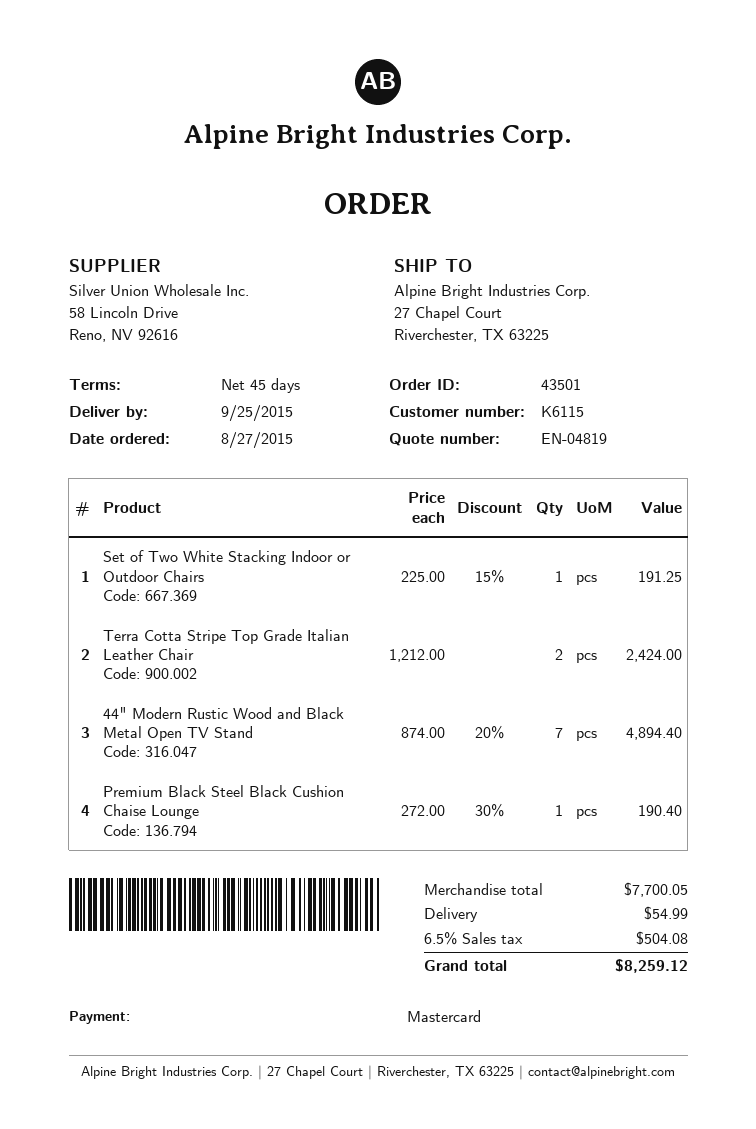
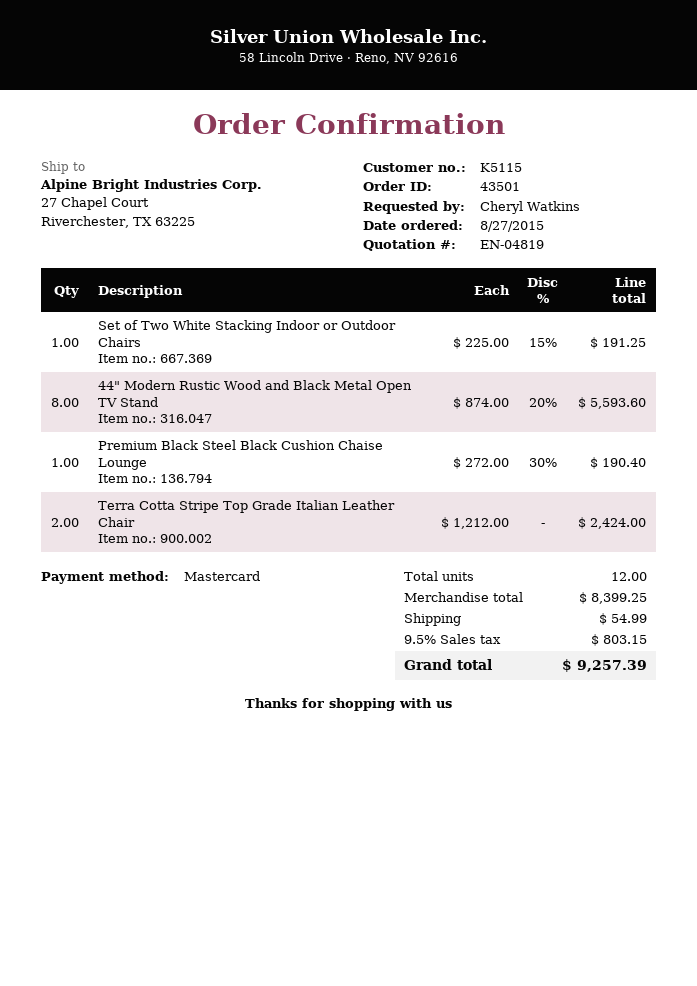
customer number: K6115 -> K5115
44" Modern Rustic Wood and Black Metal Open TV Stand: 7 x 874.00 - 20% = 4894.40 -> 8 x 874.00 - 20% = 5593.60
subtotal: 7700.05 -> 8399.25
tax: 6.5% = 504.08 -> 9.5% = 803.15
total: 8259.12 -> 9257.39

